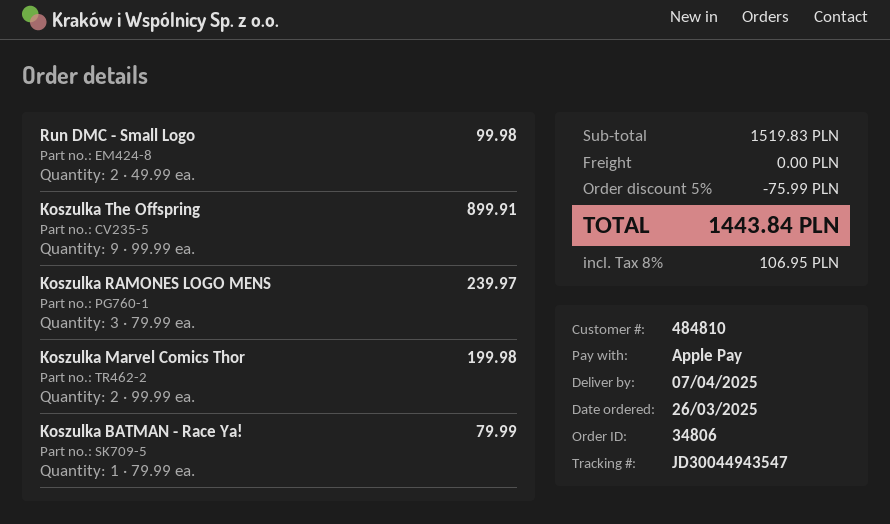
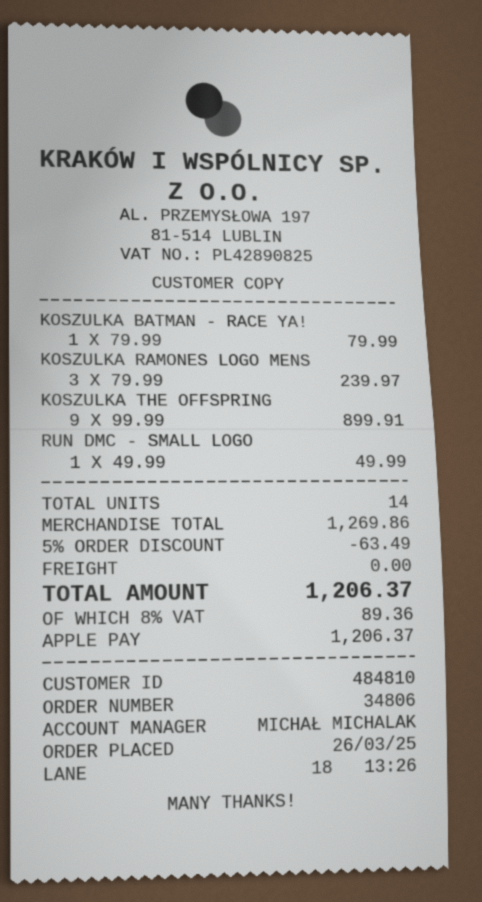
Run DMC - Small Logo: 2 x 49.99 = 99.98 -> 1 x 49.99 = 49.99
Koszulka Marvel Comics Thor: 2 x 99.99 = 199.98 -> none
subtotal: 1519.83 -> 1269.86
discount: 5% = 75.99 -> 5% = 63.49
tax: 8% = 106.95 -> 8% = 89.36
total: 1443.84 -> 1206.37

